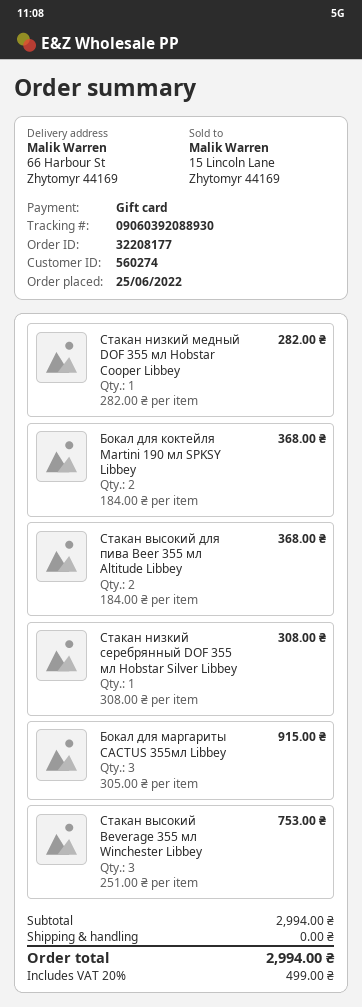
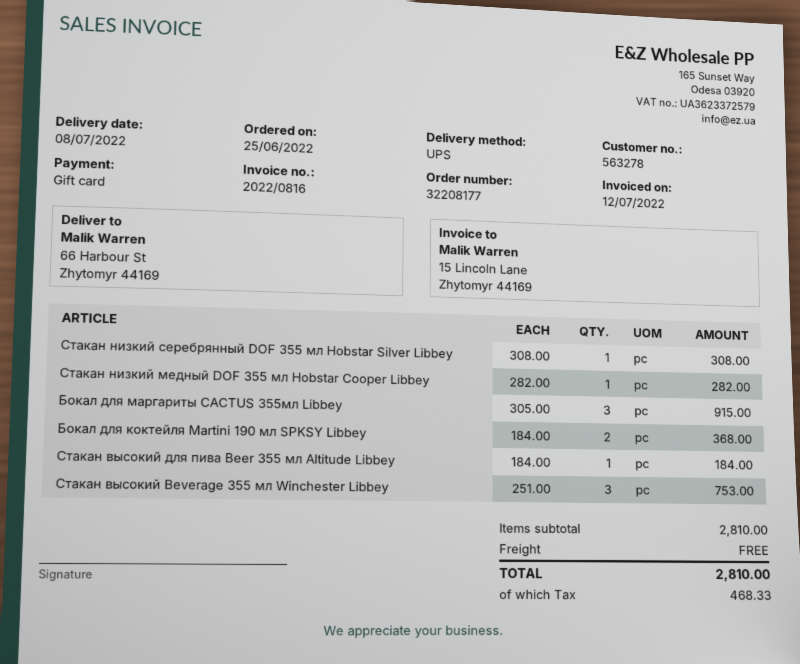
customer number: 560274 -> 563278
Стакан высокий для пива Beer 355 мл Altitude Libbey: 2 x 184.00 = 368.00 -> 1 x 184.00 = 184.00
subtotal: 2994.00 -> 2810.00
tax: 499.00 -> 468.33
total: 2994.00 -> 2810.00

